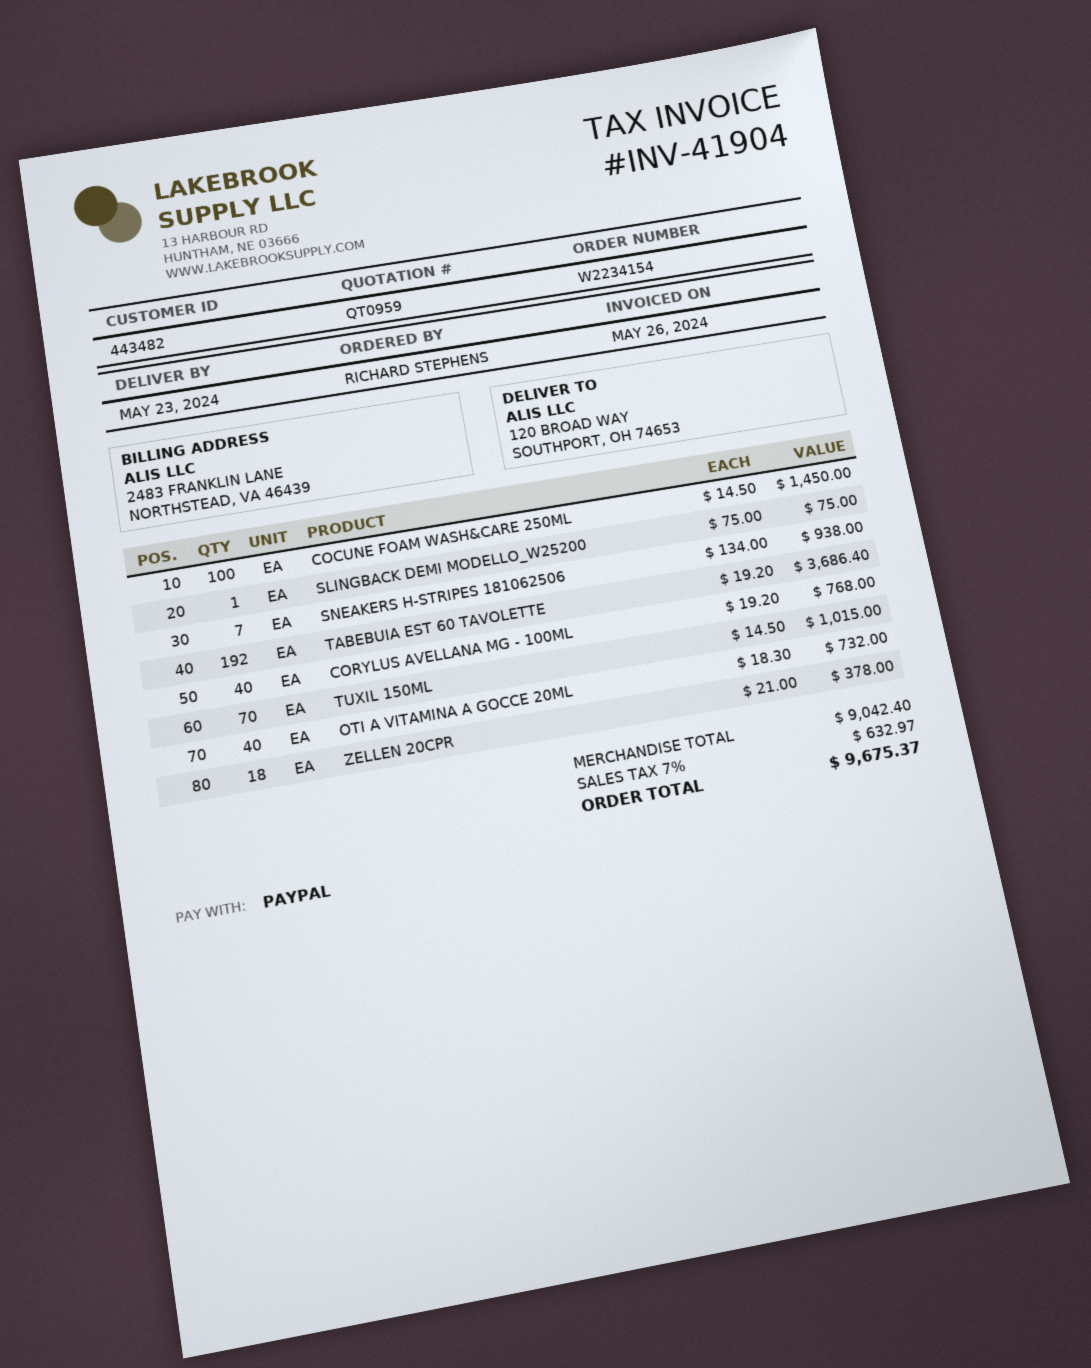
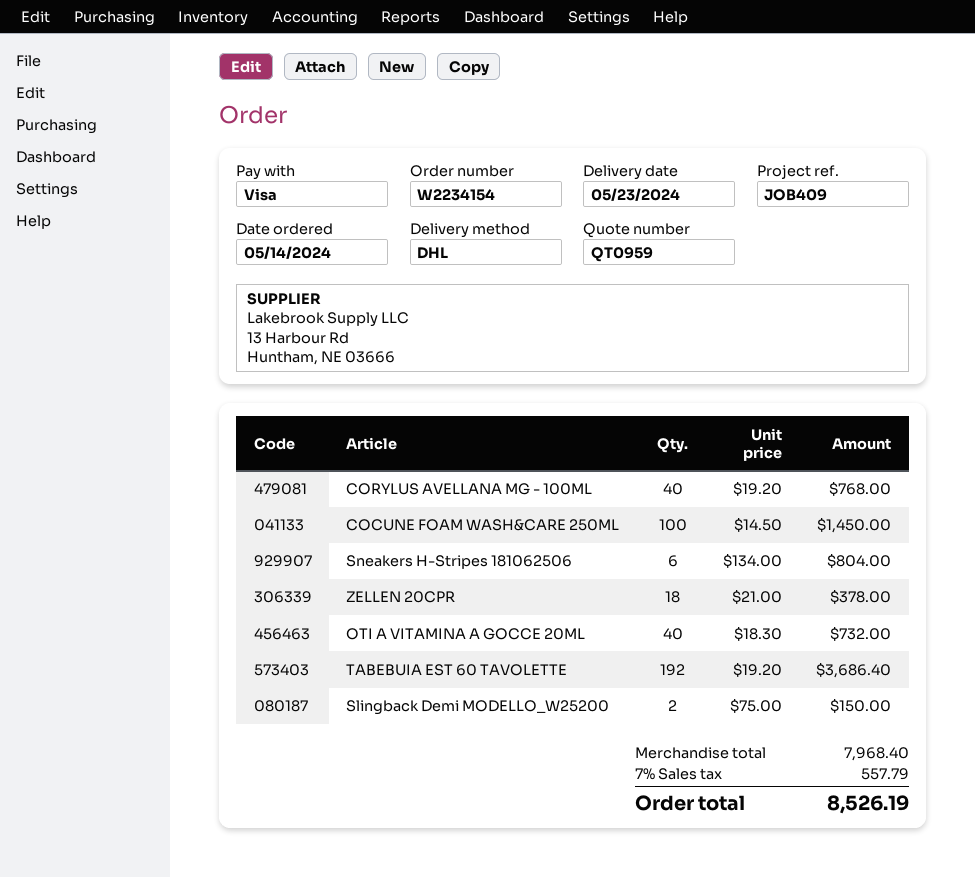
payment method: PayPal -> Visa
SLINGBACK DEMI MODELLO_W25200: 1 x 75.00 = 75.00 -> 2 x 75.00 = 150.00
SNEAKERS H-STRIPES 181062506: 7 x 134.00 = 938.00 -> 6 x 134.00 = 804.00
TUXIL 150ML: 70 x 14.50 = 1015.00 -> none
subtotal: 9042.40 -> 7968.40
tax: 7% = 632.97 -> 7% = 557.79
total: 9675.37 -> 8526.19

